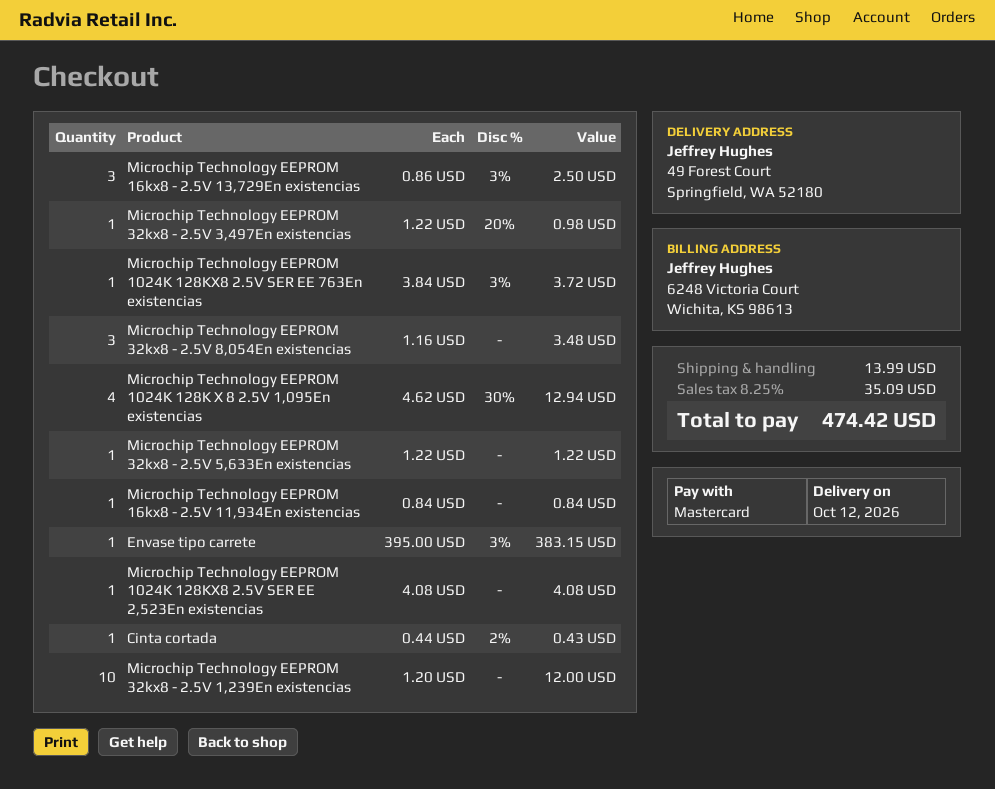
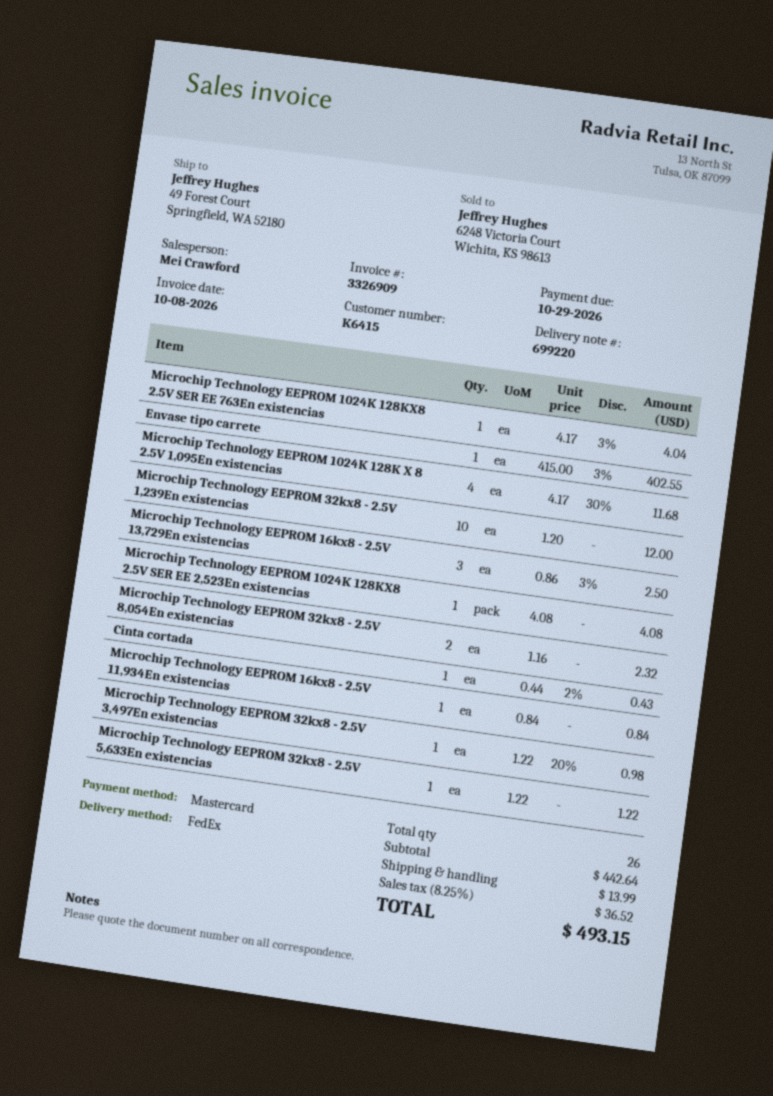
Microchip Technology EEPROM 1024K 128KX8 2.5V SER EE 763En existencias: 1 x 3.84 - 3% = 3.72 -> 1 x 4.17 - 3% = 4.04
Microchip Technology EEPROM 32kx8 - 2.5V 8,054En existencias: 3 x 1.16 = 3.48 -> 2 x 1.16 = 2.32
Microchip Technology EEPROM 1024K 128K X 8 2.5V 1,095En existencias: 4 x 4.62 - 30% = 12.94 -> 4 x 4.17 - 30% = 11.68
Envase tipo carrete: 1 x 395.00 - 3% = 383.15 -> 1 x 415.00 - 3% = 402.55
tax: 8.25% = 35.09 -> 8.25% = 36.52
total: 474.42 -> 493.15

